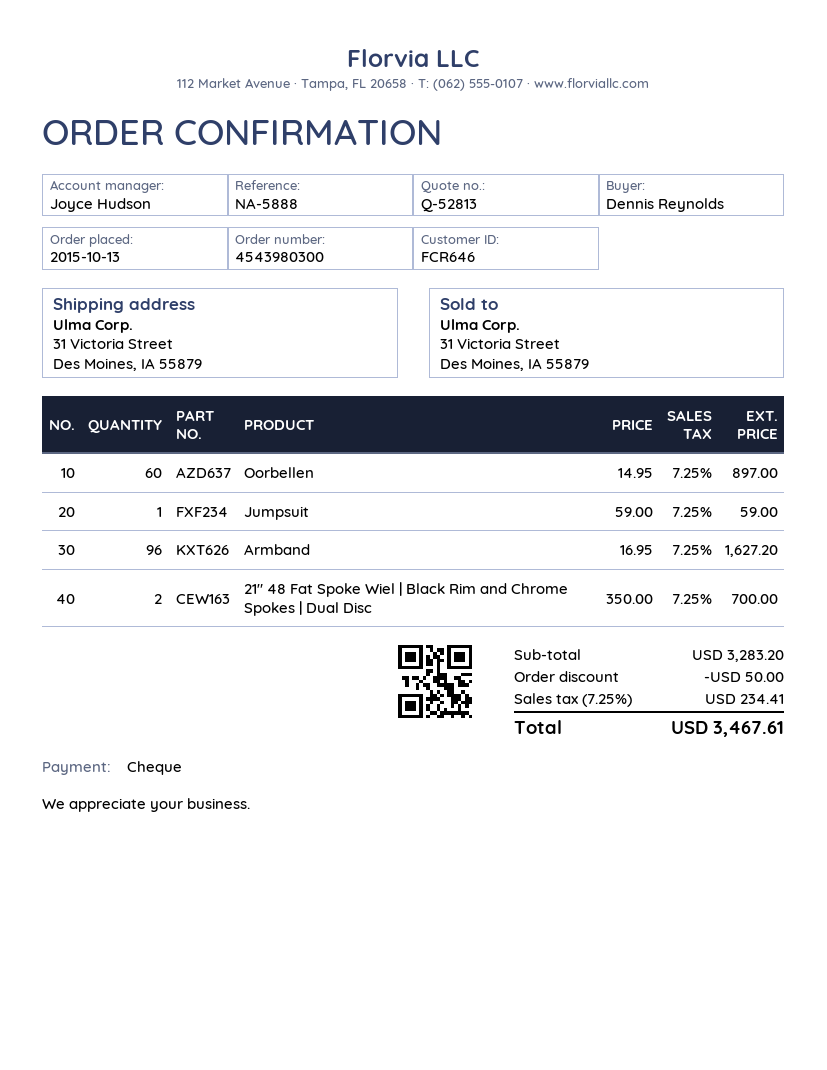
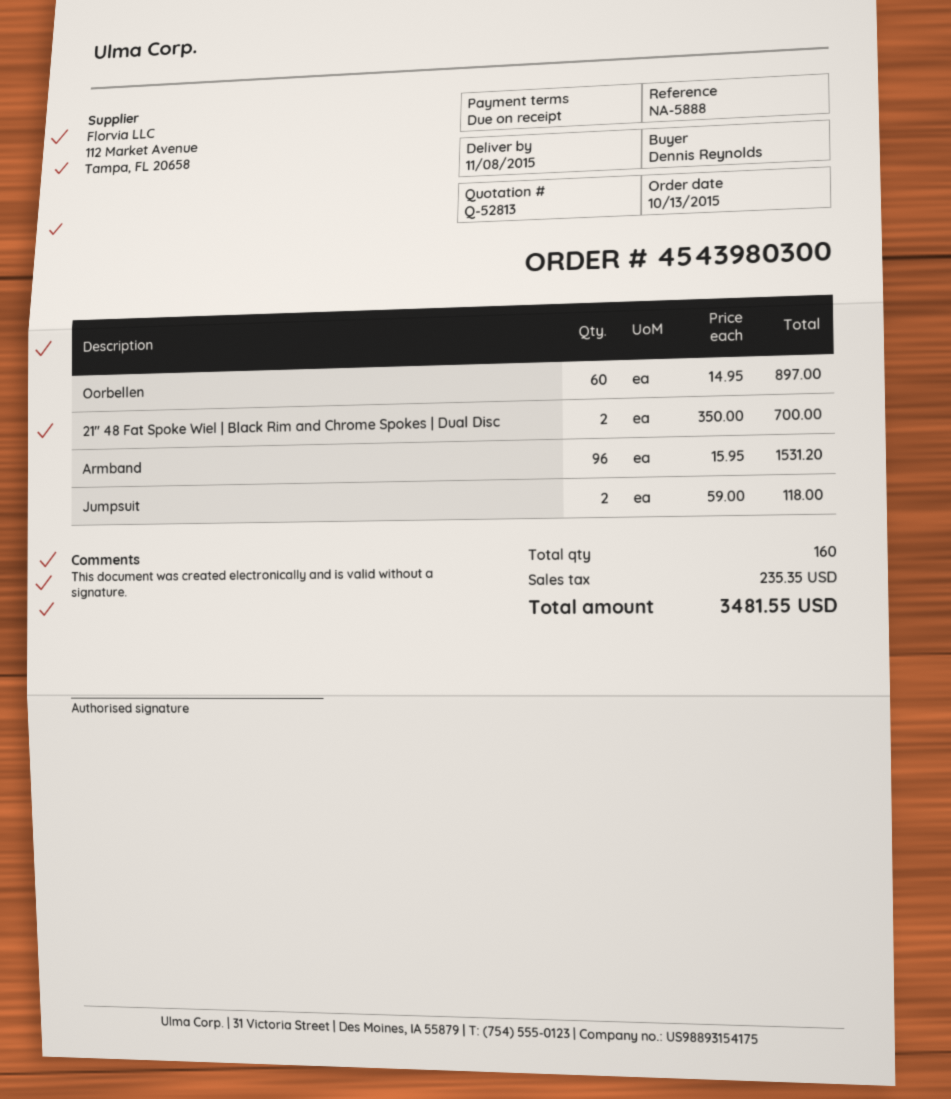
Jumpsuit: 1 x 59.00 = 59.00 -> 2 x 59.00 = 118.00
Armband: 96 x 16.95 = 1627.20 -> 96 x 15.95 = 1531.20
discount: 50.00 -> none
tax: 234.41 -> 235.35
total: 3467.61 -> 3481.55

